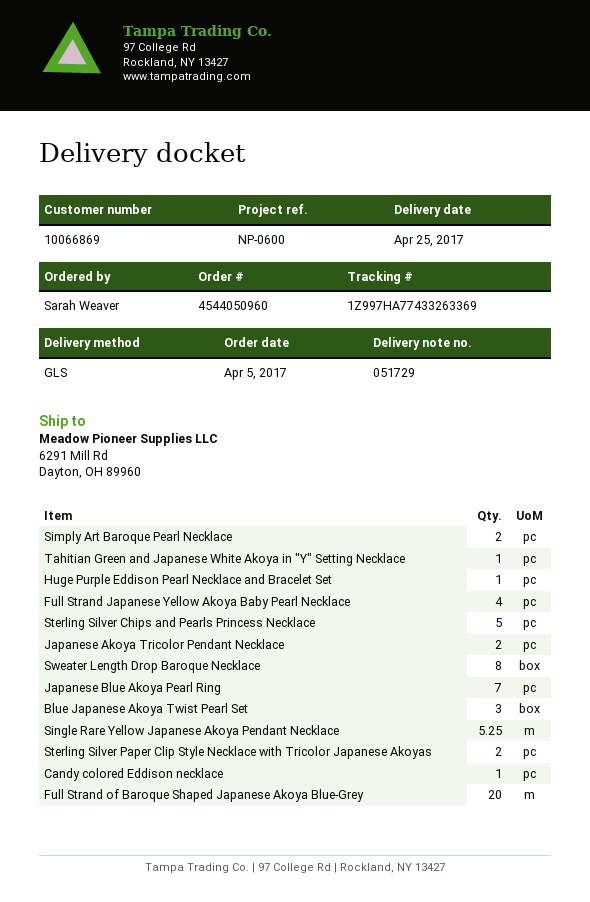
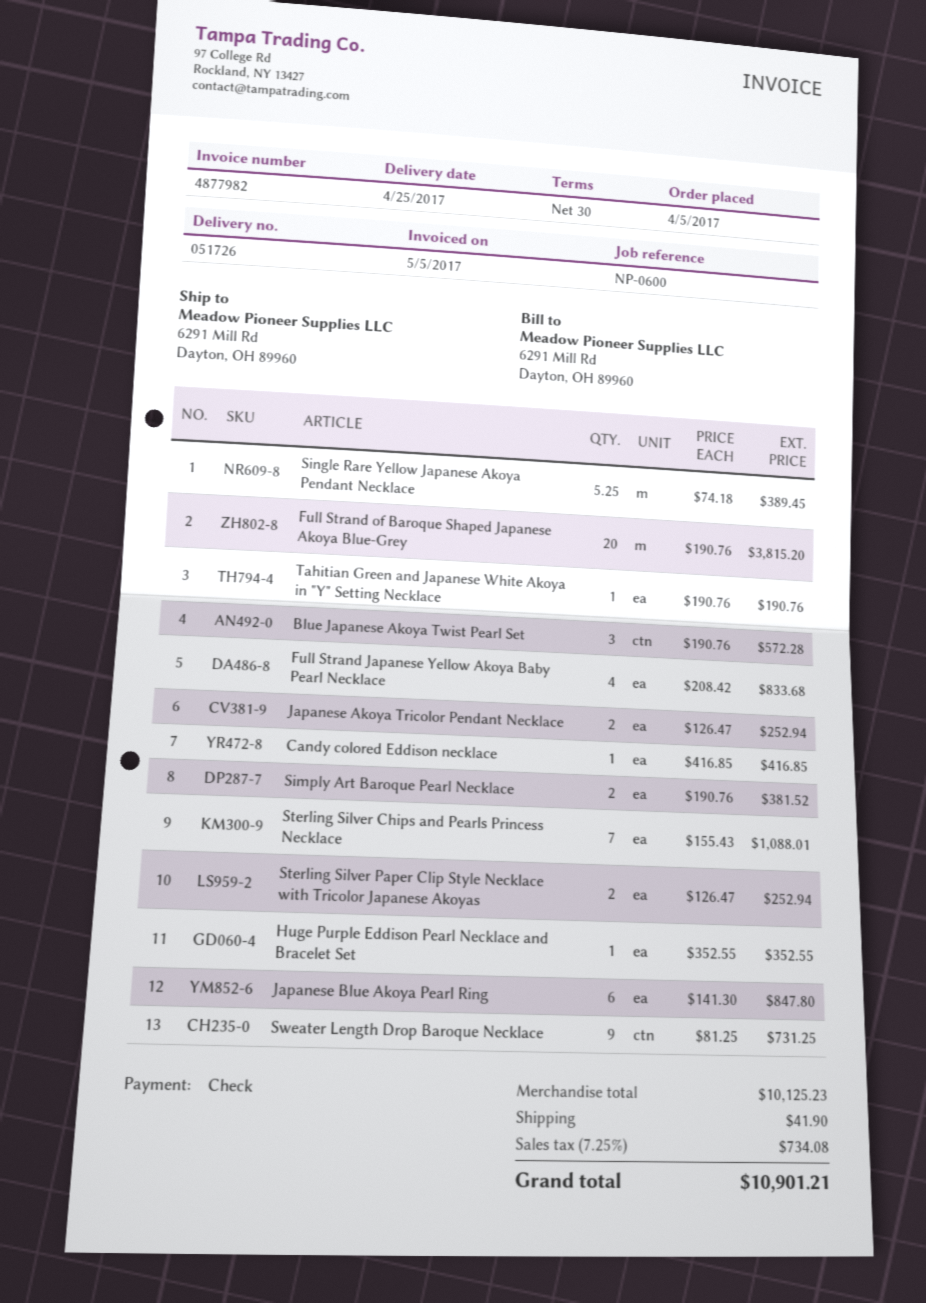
delivery note number: 051729 -> 051726
Sterling Silver Chips and Pearls Princess Necklace: 5 -> 7
Sweater Length Drop Baroque Necklace: 8 -> 9
Japanese Blue Akoya Pearl Ring: 7 -> 6

